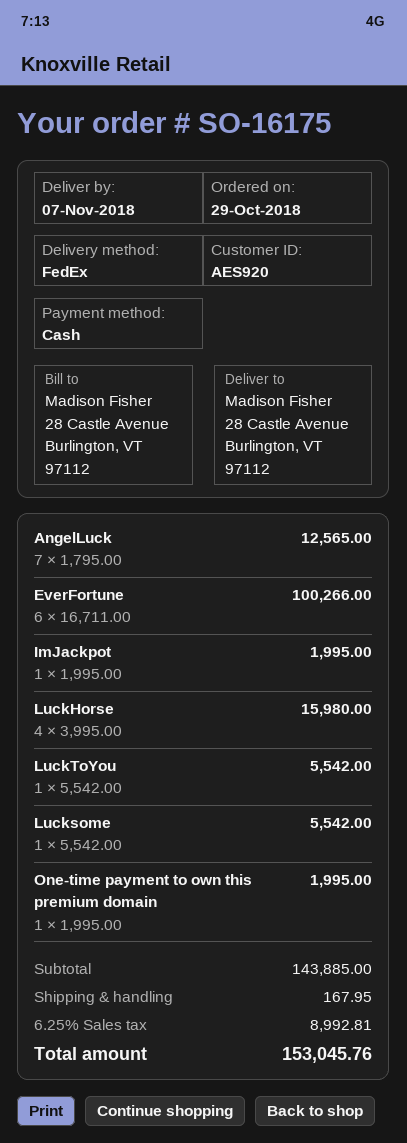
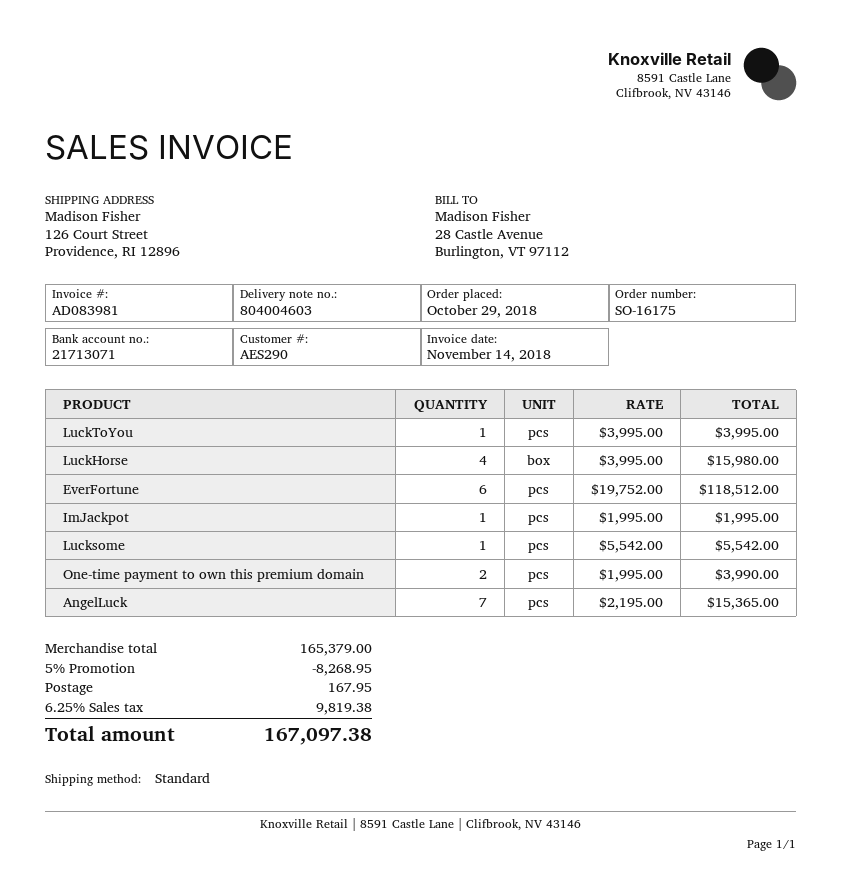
customer number: AES920 -> AES290
shipping method: FedEx -> standard
ship to: 28 Castle Avenue, Burlington, VT 97112 -> 126 Court Street, Providence, RI 12896
AngelLuck: 7 x 1795.00 = 12565.00 -> 7 x 2195.00 = 15365.00
EverFortune: 6 x 16711.00 = 100266.00 -> 6 x 19752.00 = 118512.00
LuckToYou: 1 x 5542.00 = 5542.00 -> 1 x 3995.00 = 3995.00
One-time payment to own this premium domain: 1 x 1995.00 = 1995.00 -> 2 x 1995.00 = 3990.00
subtotal: 143885.00 -> 165379.00
discount: none -> 5% = 8268.95
tax: 6.25% = 8992.81 -> 6.25% = 9819.38
total: 153045.76 -> 167097.38

